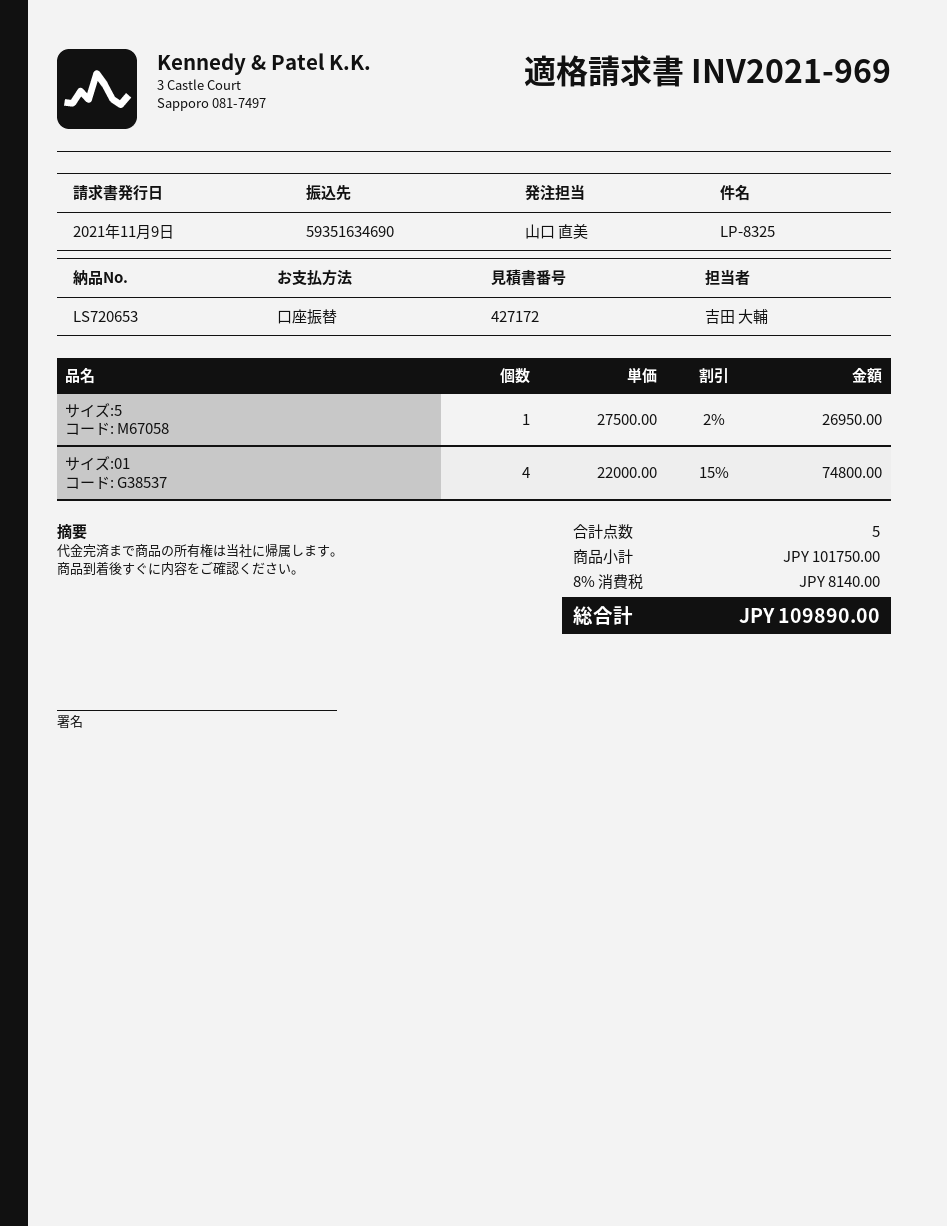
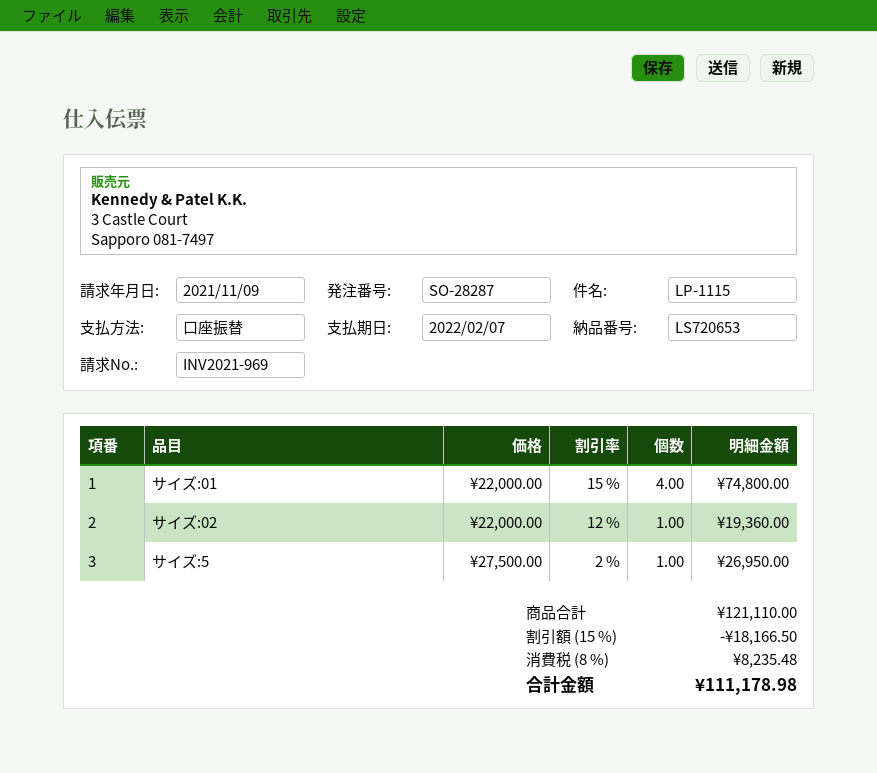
reference: LP-8325 -> LP-1115
サイズ:02: none -> 1 x 22000.00 - 12% = 19360.00
subtotal: 101750.00 -> 121110.00
discount: none -> 15% = 18166.50
tax: 8% = 8140.00 -> 8% = 8235.48
total: 109890.00 -> 111178.98

